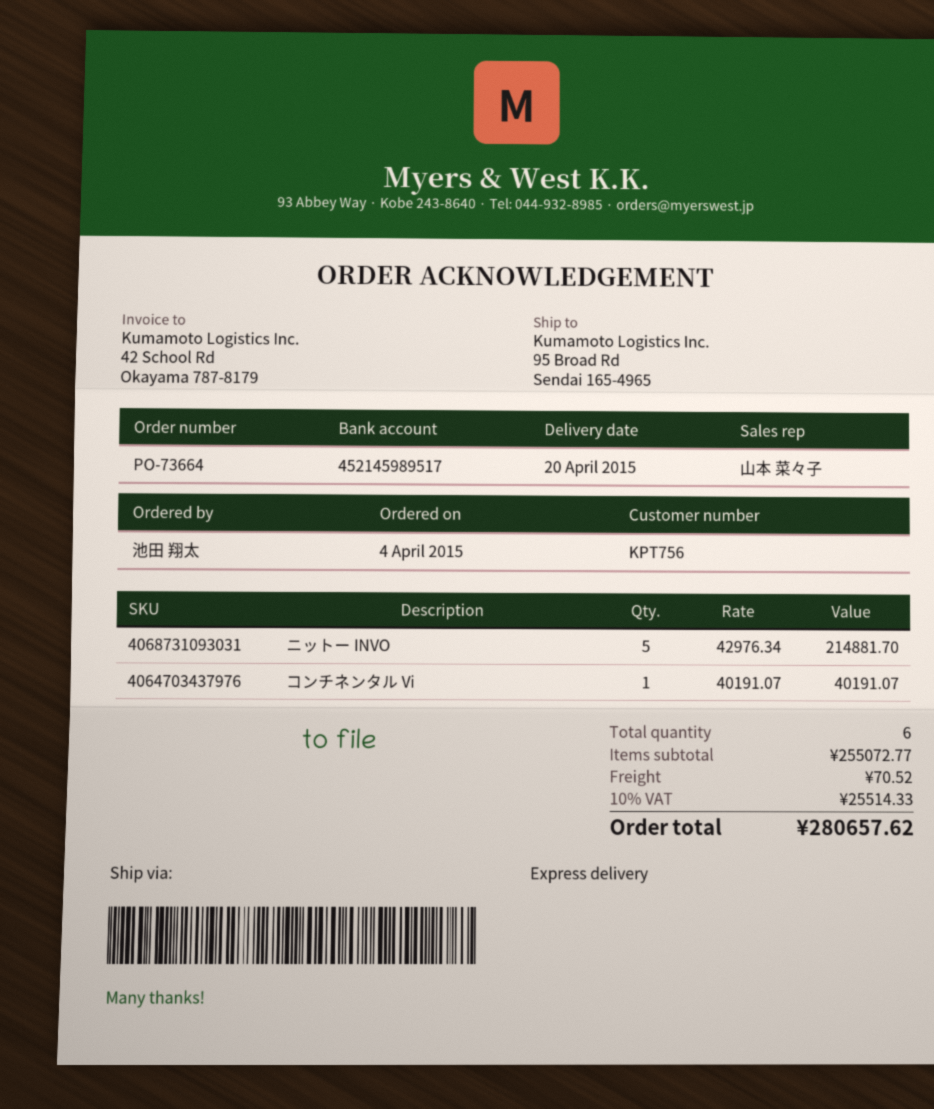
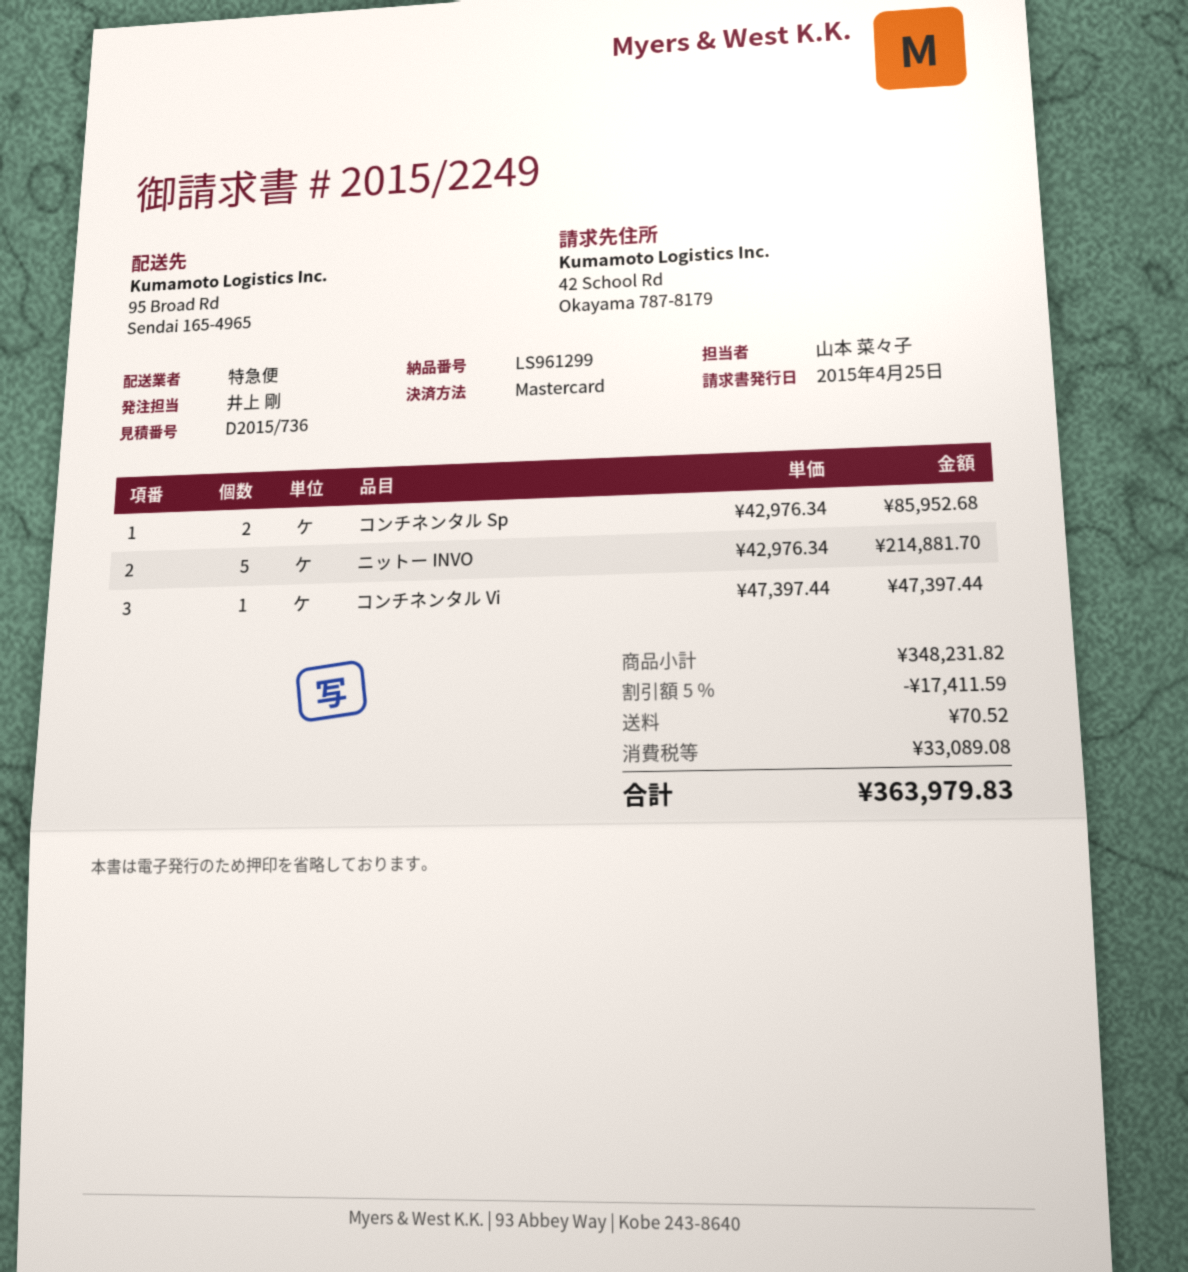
ordered by: 池田 翔太 -> 井上 剛
コンチネンタル Vi: 1 x 40191.07 = 40191.07 -> 1 x 47397.44 = 47397.44
コンチネンタル Sp: none -> 2 x 42976.34 = 85952.68
subtotal: 255072.77 -> 348231.82
discount: none -> 5% = 17411.59
tax: 25514.33 -> 33089.08
total: 280657.62 -> 363979.83

